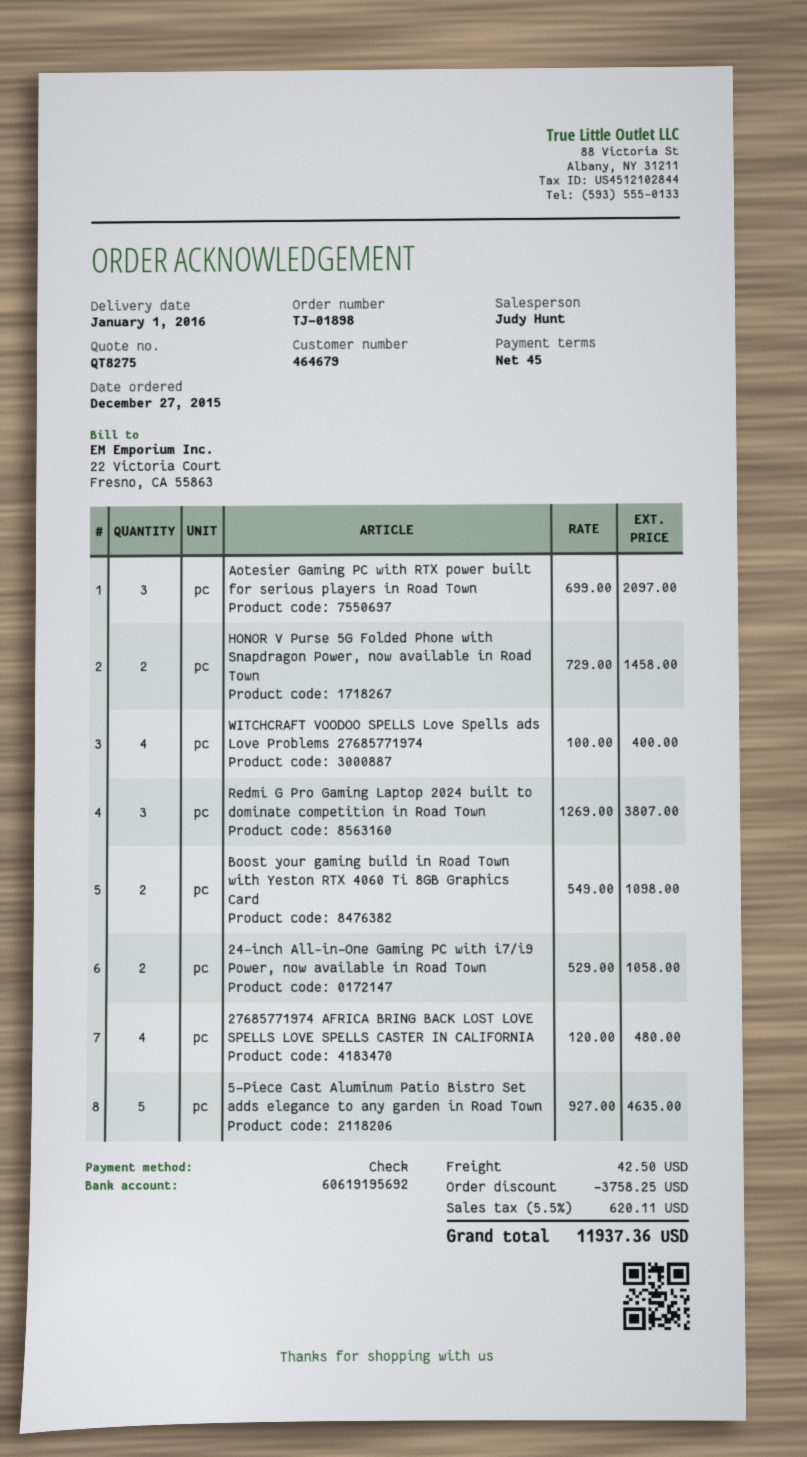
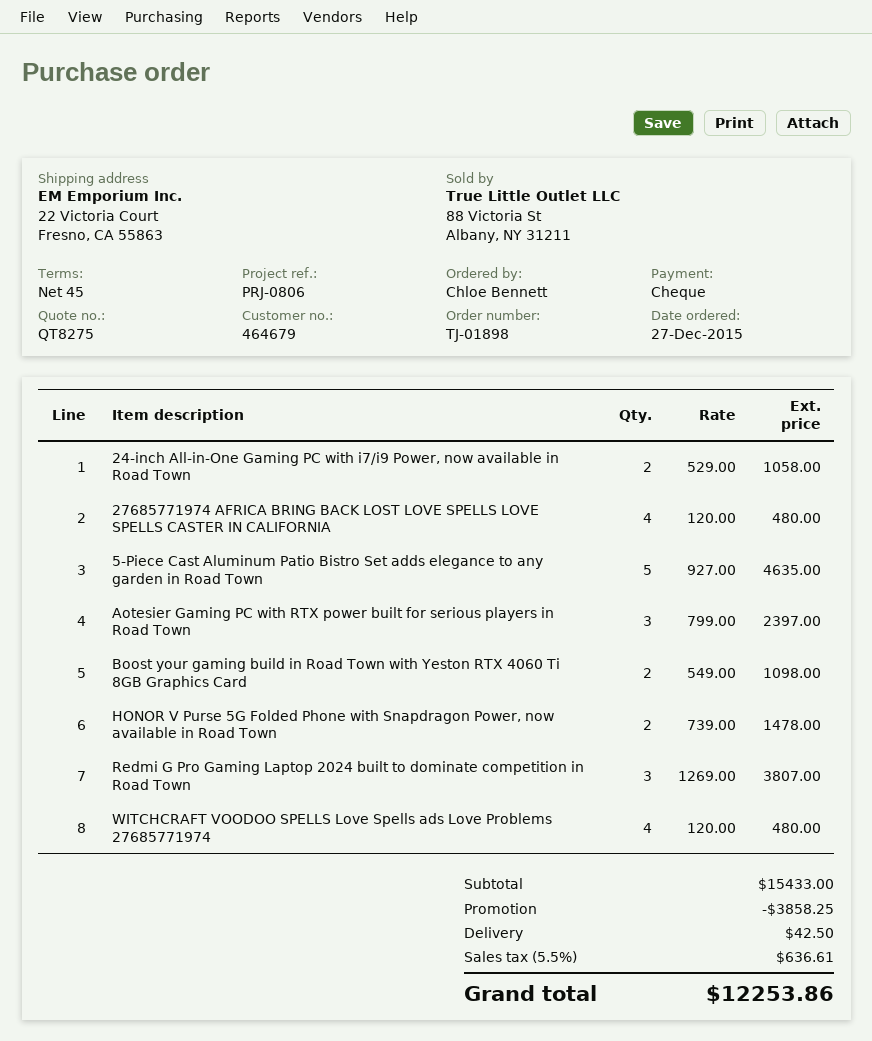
Aotesier Gaming PC with RTX power built for serious players in Road Town: 3 x 699.00 = 2097.00 -> 3 x 799.00 = 2397.00
HONOR V Purse 5G Folded Phone with Snapdragon Power, now available in Road Town: 2 x 729.00 = 1458.00 -> 2 x 739.00 = 1478.00
WITCHCRAFT VOODOO SPELLS Love Spells ads Love Problems 27685771974: 4 x 100.00 = 400.00 -> 4 x 120.00 = 480.00
discount: 3758.25 -> 3858.25
tax: 5.5% = 620.11 -> 5.5% = 636.61
total: 11937.36 -> 12253.86

